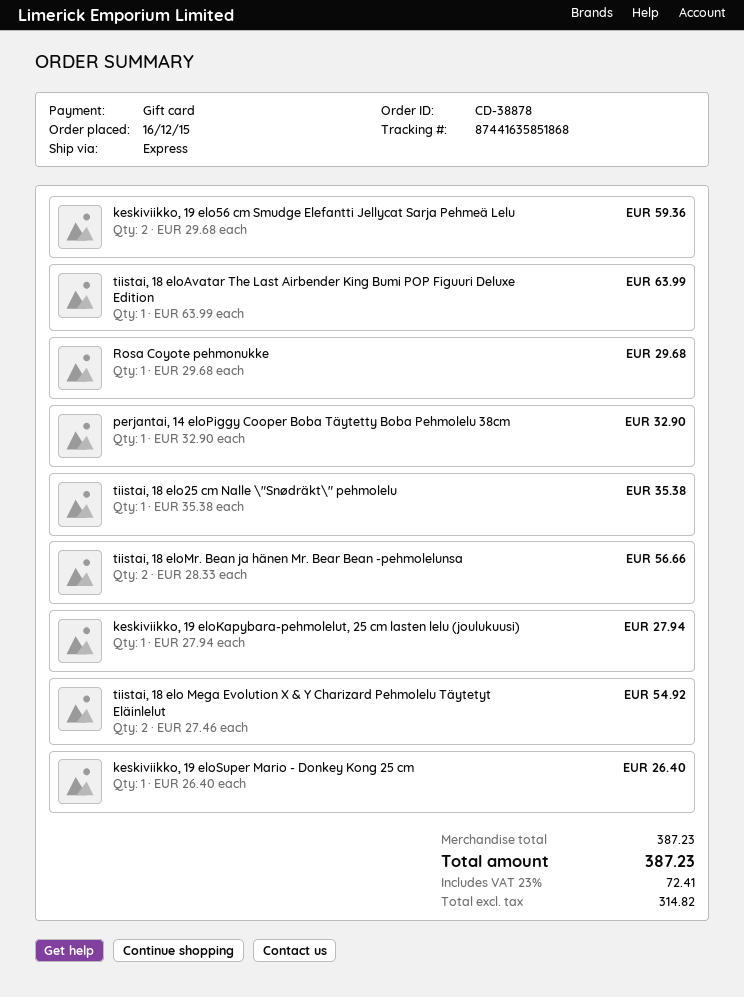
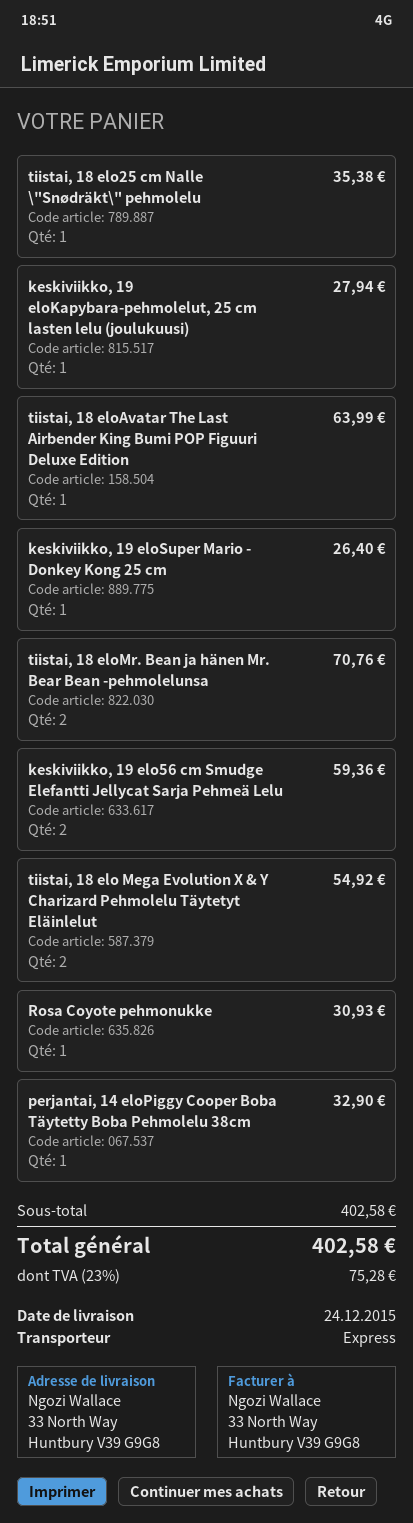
Rosa Coyote pehmonukke: 1 for 29.68 -> 1 for 30.93
tiistai, 18 eloMr. Bean ja hänen Mr. Bear Bean -pehmolelunsa: 2 for 56.66 -> 2 for 70.76
subtotal: 387.23 -> 402.58
tax: 23% = 72.41 -> 23% = 75.28
total: 387.23 -> 402.58

